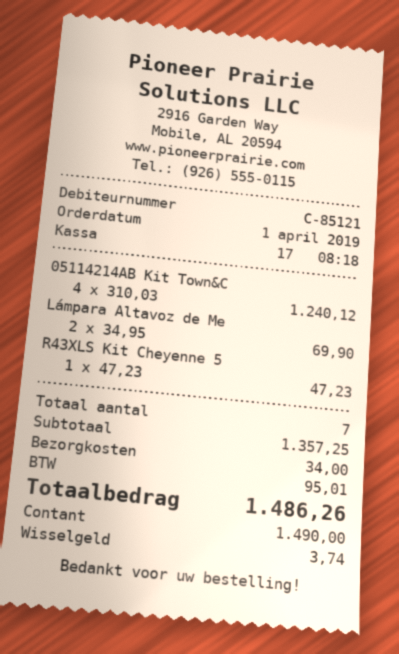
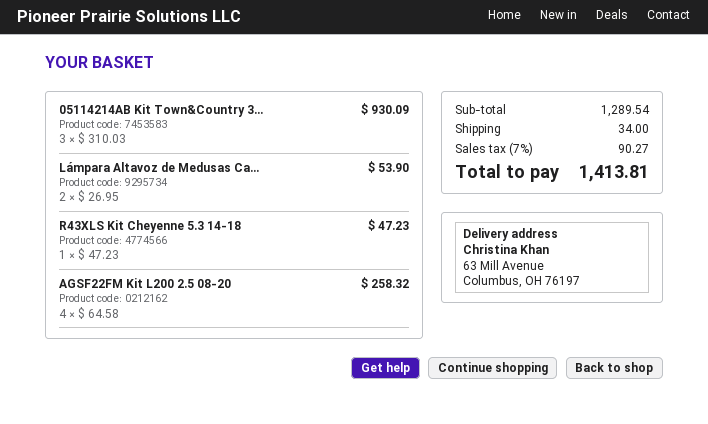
05114214AB Kit Town&C: 4 x 310.03 = 1240.12 -> 3 x 310.03 = 930.09
Lámpara Altavoz de Me: 2 x 34.95 = 69.90 -> 2 x 26.95 = 53.90
AGSF22FM Kit L200 2.5 08-20: none -> 4 x 64.58 = 258.32
subtotal: 1357.25 -> 1289.54
tax: 95.01 -> 90.27
total: 1486.26 -> 1413.81

